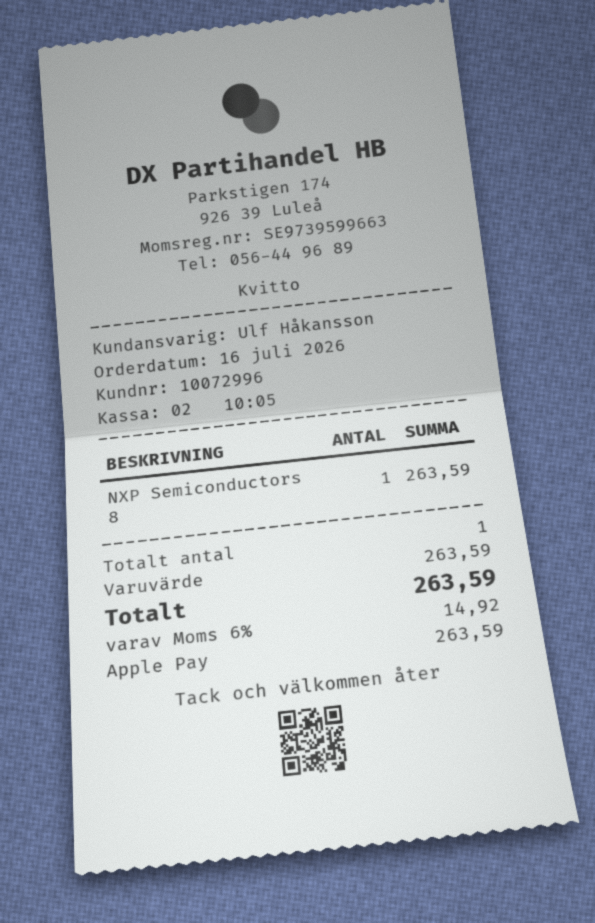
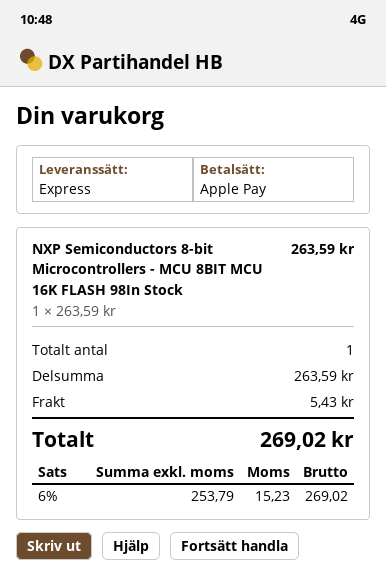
shipping: none -> 5.43
tax: 6% = 14.92 -> 6% = 15.23
total: 263.59 -> 269.02

